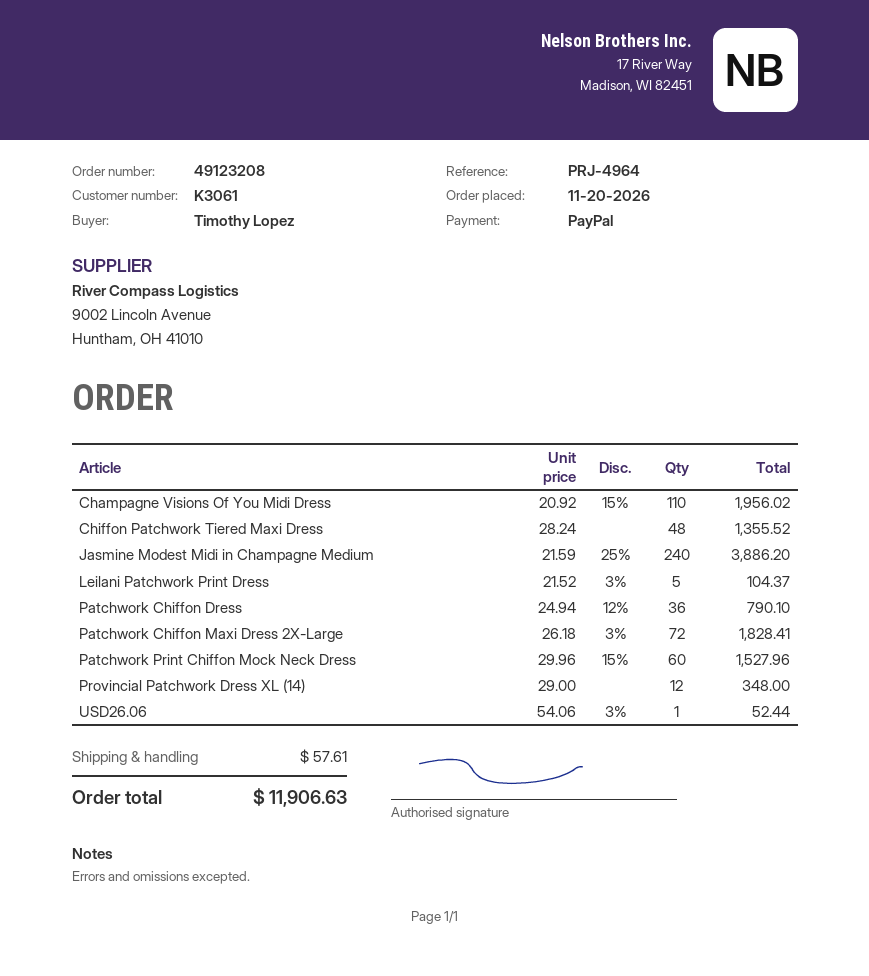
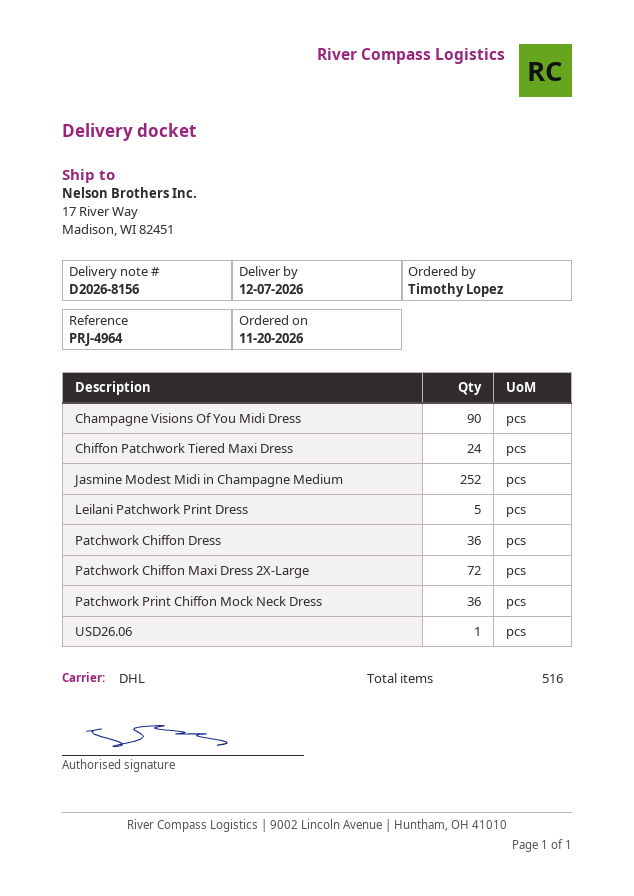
Champagne Visions Of You Midi Dress: 110 -> 90
Chiffon Patchwork Tiered Maxi Dress: 48 -> 24
Jasmine Modest Midi in Champagne Medium: 240 -> 252
Patchwork Print Chiffon Mock Neck Dress: 60 -> 36
Provincial Patchwork Dress XL (14): 12 -> none

